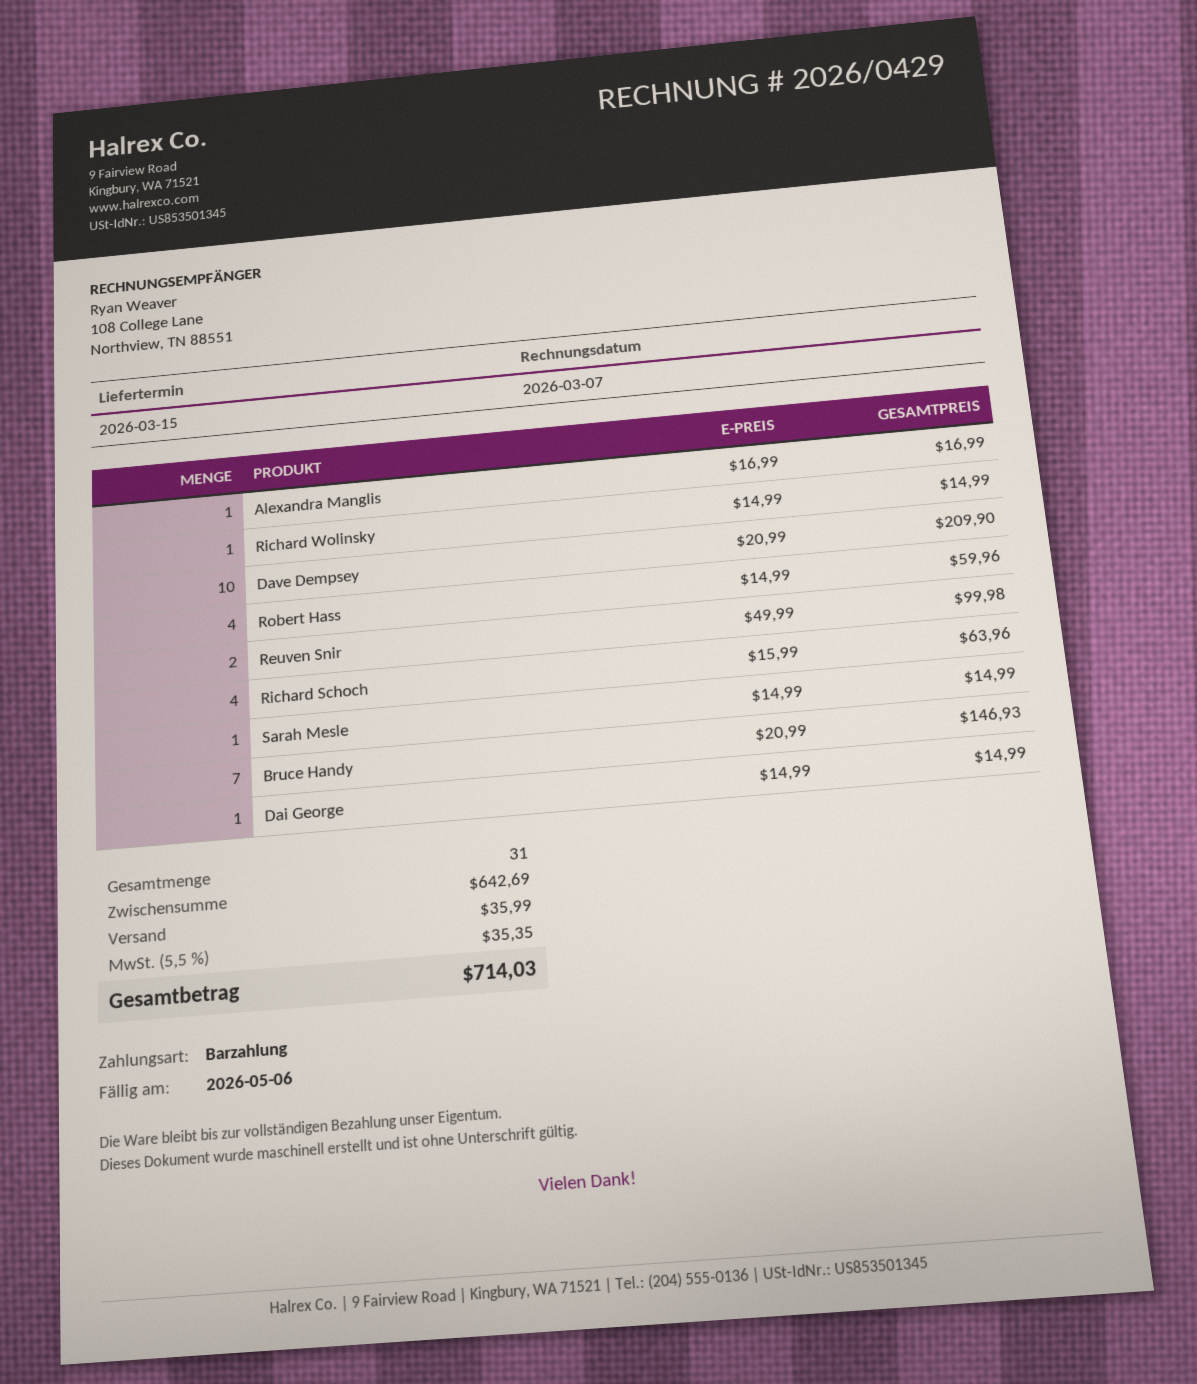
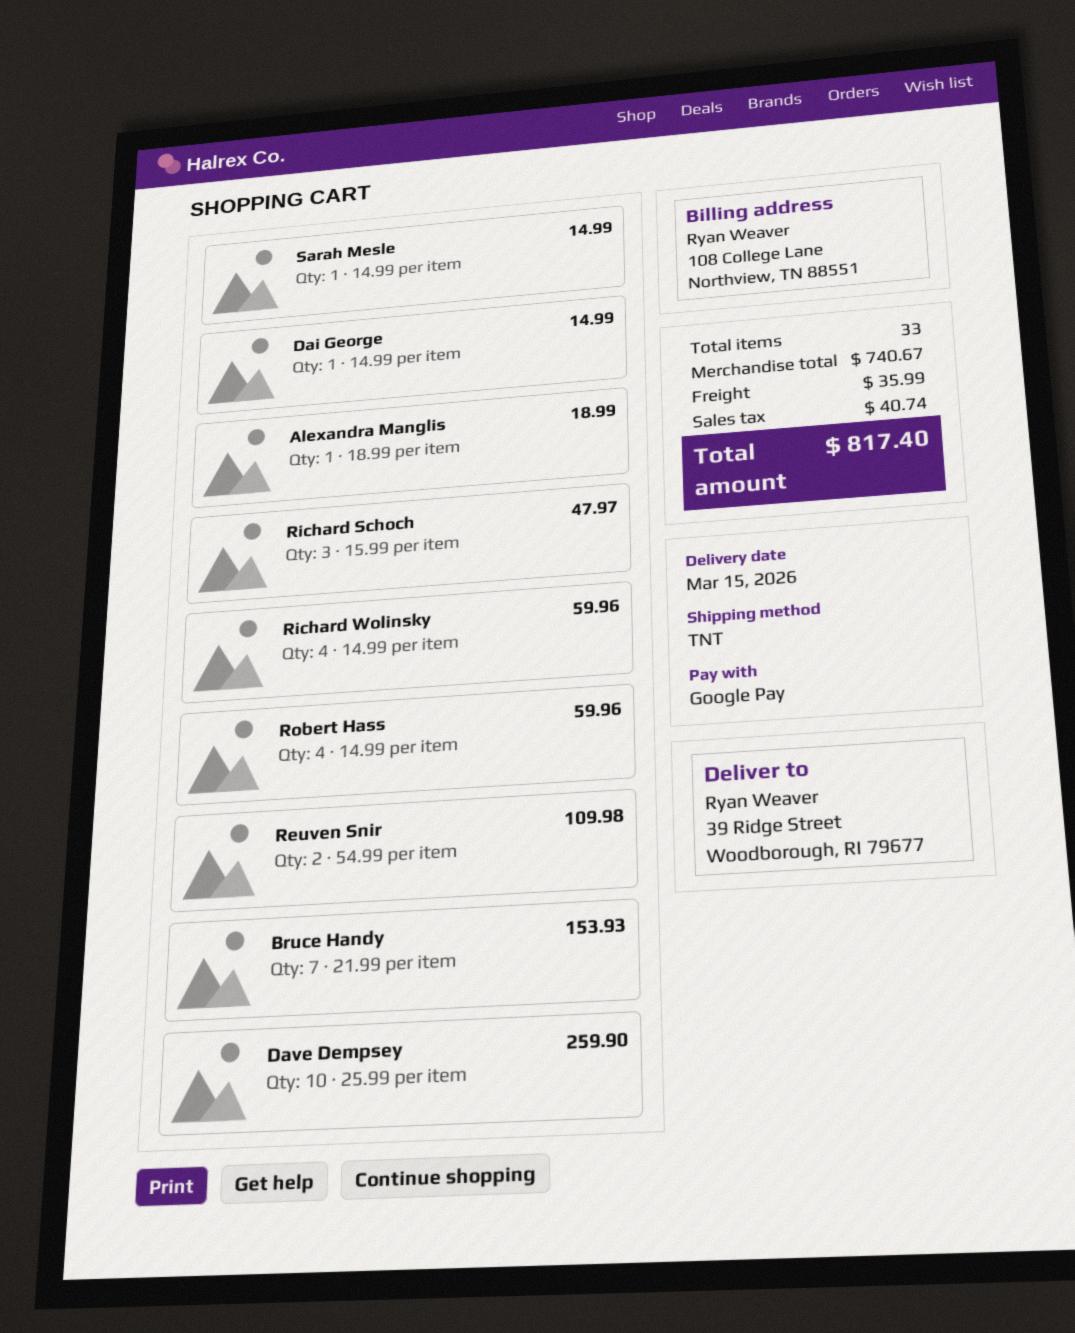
payment method: cash -> Google Pay
Alexandra Manglis: 1 x 16.99 = 16.99 -> 1 x 18.99 = 18.99
Richard Wolinsky: 1 x 14.99 = 14.99 -> 4 x 14.99 = 59.96
Dave Dempsey: 10 x 20.99 = 209.90 -> 10 x 25.99 = 259.90
Reuven Snir: 2 x 49.99 = 99.98 -> 2 x 54.99 = 109.98
Richard Schoch: 4 x 15.99 = 63.96 -> 3 x 15.99 = 47.97
Bruce Handy: 7 x 20.99 = 146.93 -> 7 x 21.99 = 153.93
total quantity: 31 -> 33
subtotal: 642.69 -> 740.67
tax: 35.35 -> 40.74
total: 714.03 -> 817.40

